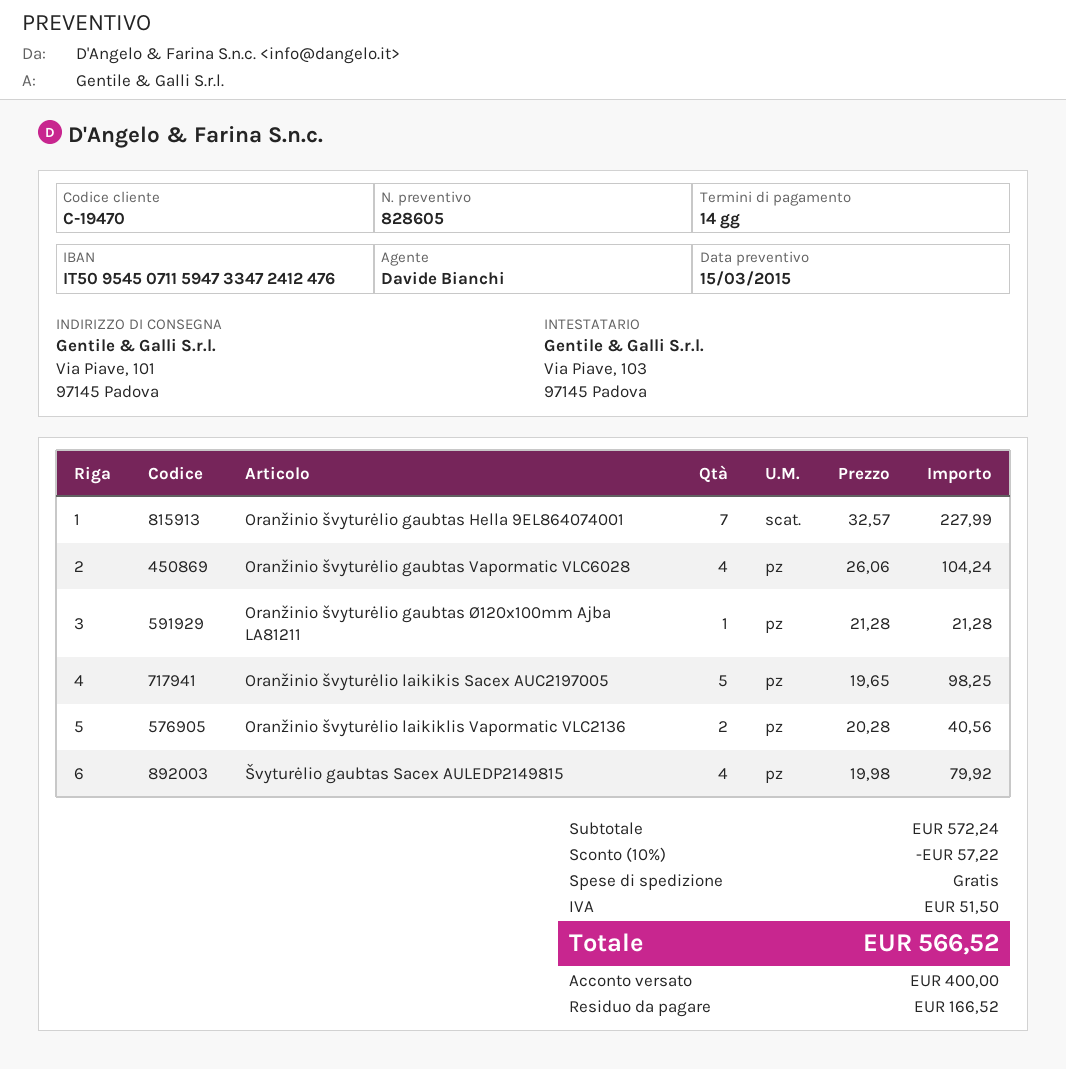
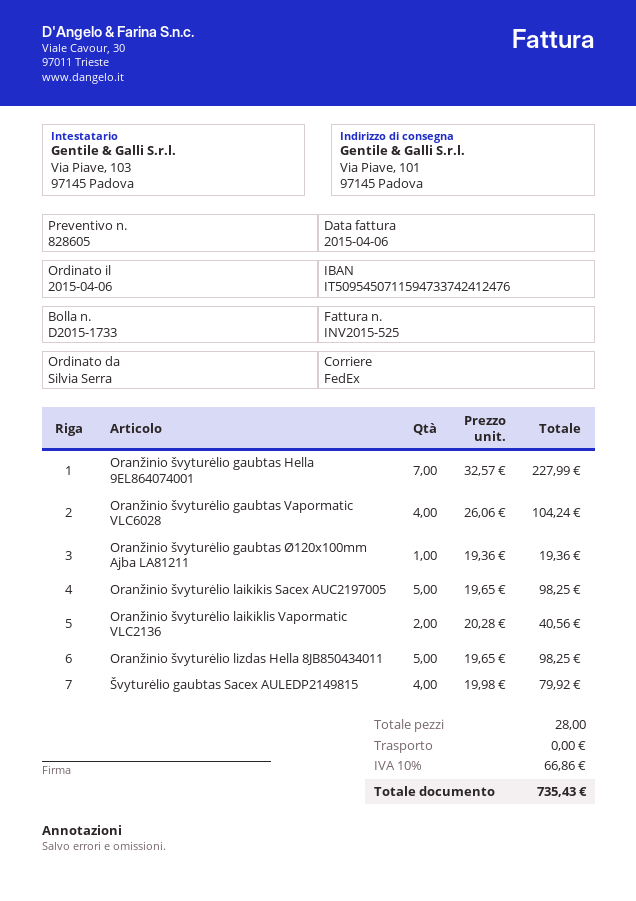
bank account: IT5095450711594733472412476 -> IT5095450711594733742412476
Oranžinio švyturėlio gaubtas Ø120x100mm Ajba LA81211: 1 x 21.28 = 21.28 -> 1 x 19.36 = 19.36
Oranžinio švyturėlio lizdas Hella 8JB850434011: none -> 5 x 19.65 = 98.25
discount: 10% = 57.22 -> none
tax: 51.50 -> 66.86
total: 566.52 -> 735.43

